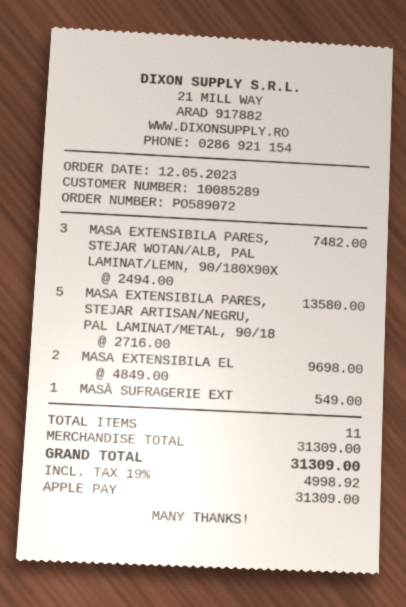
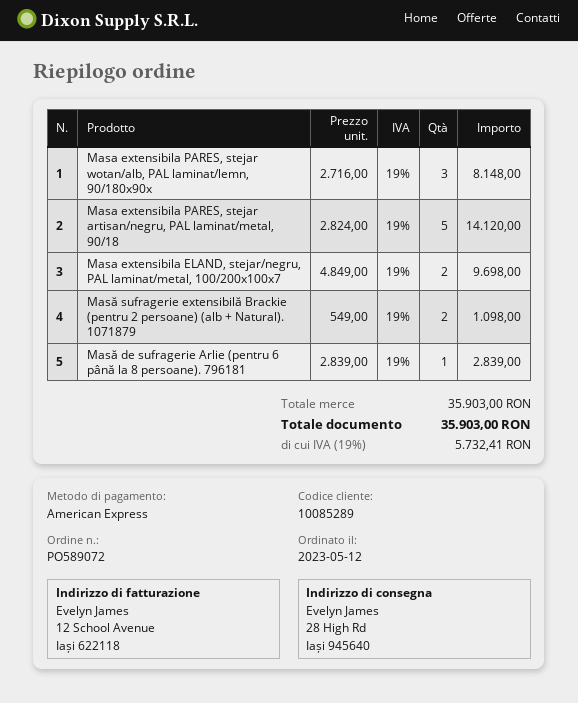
payment method: Apple Pay -> American Express
MASA EXTENSIBILA PARES, STEJAR WOTAN/ALB, PAL LAMINAT/LEMN, 90/180X90X: 3 x 2494.00 = 7482.00 -> 3 x 2716.00 = 8148.00
MASA EXTENSIBILA PARES, STEJAR ARTISAN/NEGRU, PAL LAMINAT/METAL, 90/18: 5 x 2716.00 = 13580.00 -> 5 x 2824.00 = 14120.00
MASĂ SUFRAGERIE EXT: 1 x 549.00 = 549.00 -> 2 x 549.00 = 1098.00
Masă de sufragerie Arlie (pentru 6 până la 8 persoane). 796181: none -> 1 x 2839.00 = 2839.00
subtotal: 31309.00 -> 35903.00
tax: 19% = 4998.92 -> 19% = 5732.41
total: 31309.00 -> 35903.00

